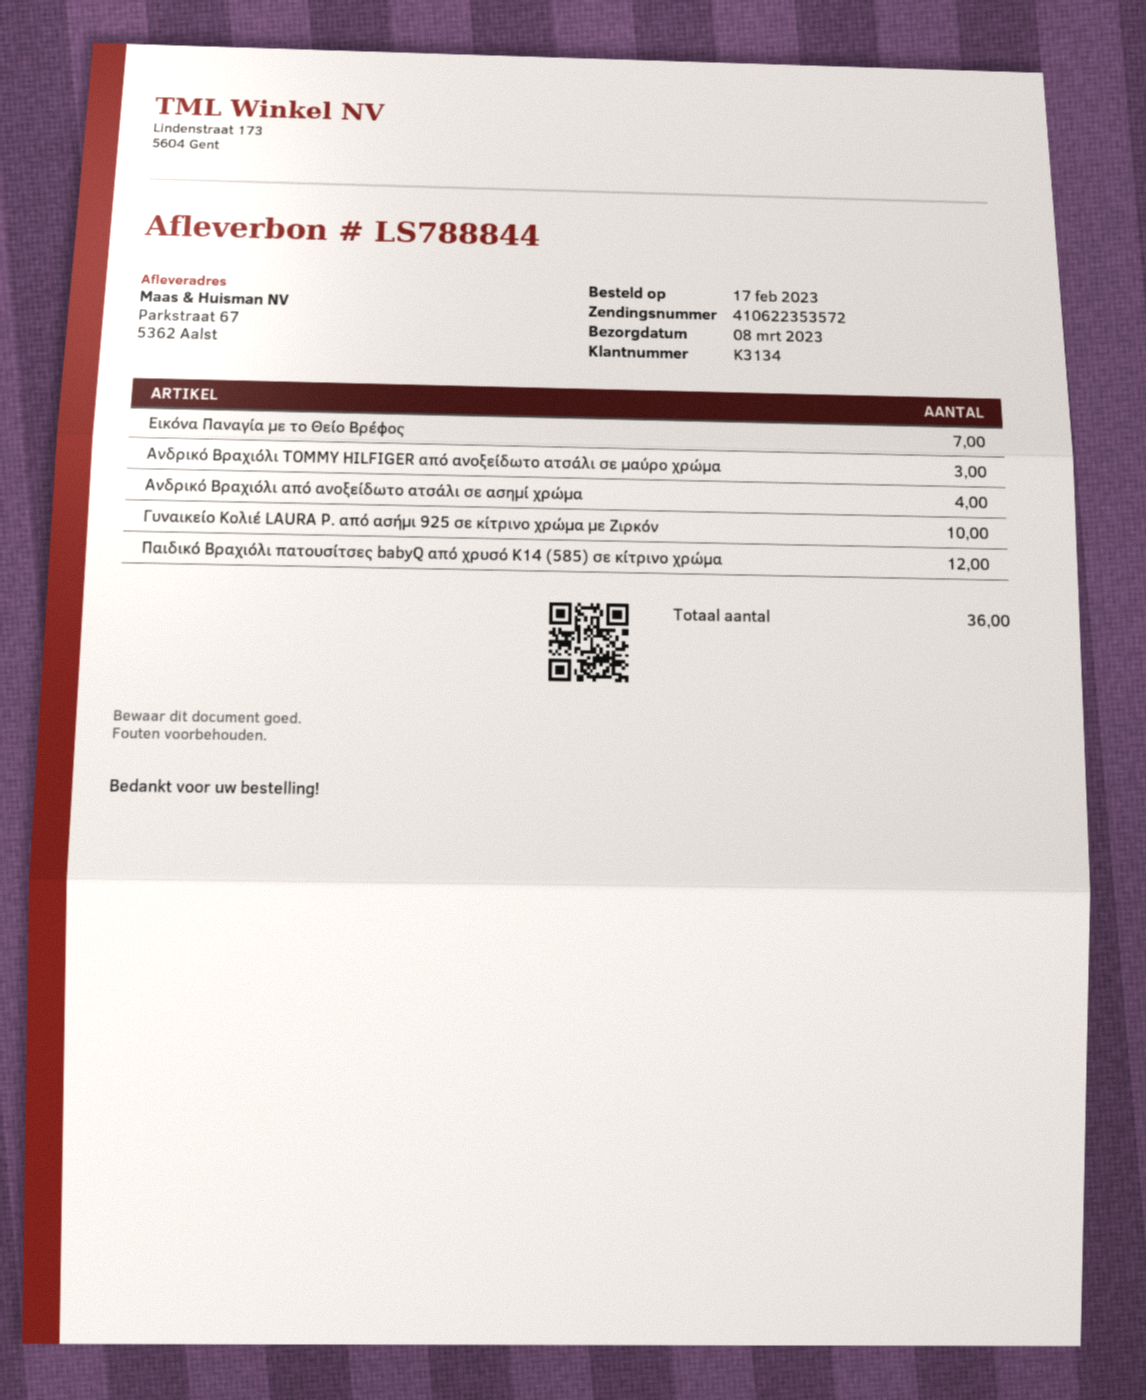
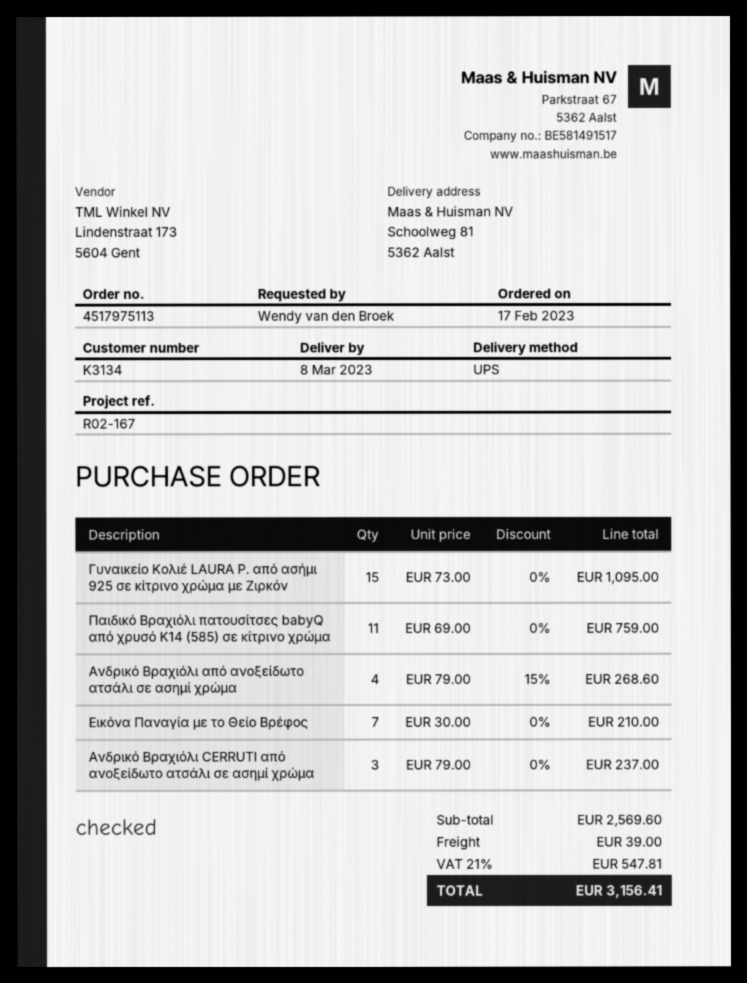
ship to: Parkstraat 67, 5362 Aalst -> Schoolweg 81, 5362 Aalst
Ανδρικό Βραχιόλι TOMMY HILFIGER από ανοξείδωτο ατσάλι σε μαύρο χρώμα: 3 -> none
Γυναικείο Κολιέ LAURA P. από ασήμι 925 σε κίτρινο χρώμα με Ζιρκόν: 10 -> 15
Παιδικό Βραχιόλι πατουσίτσες babyQ από χρυσό Κ14 (585) σε κίτρινο χρώμα: 12 -> 11
Ανδρικό Βραχιόλι CERRUTI από ανοξείδωτο ατσάλι σε ασημί χρώμα: none -> 3

